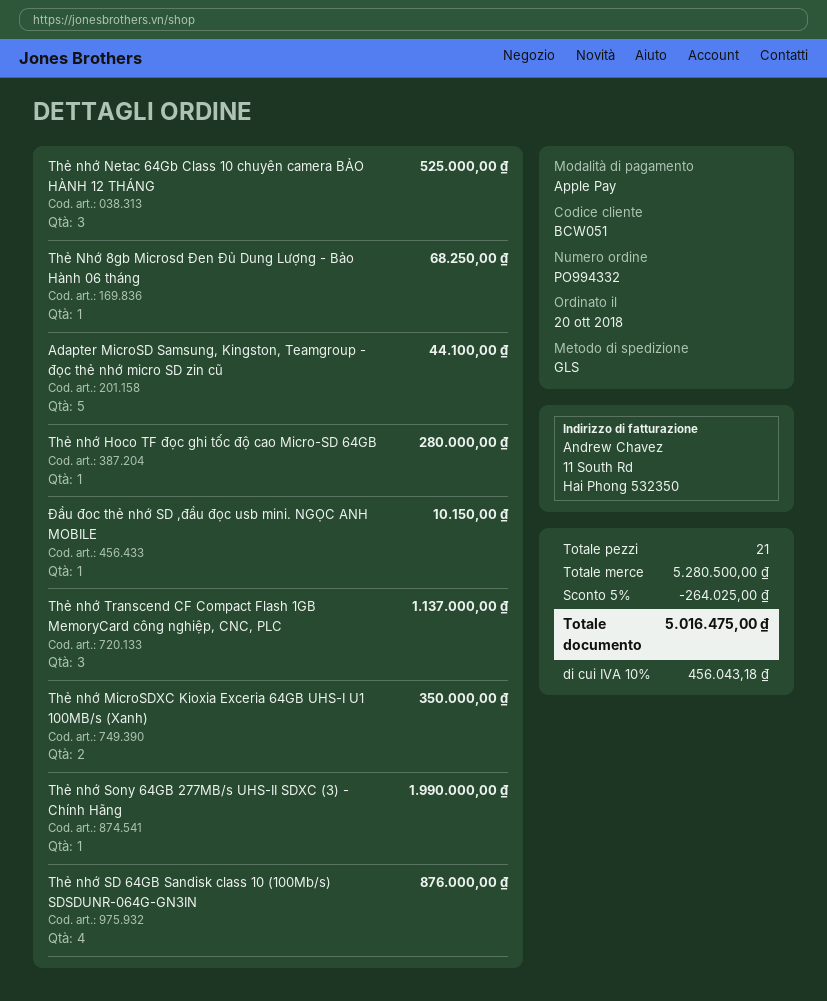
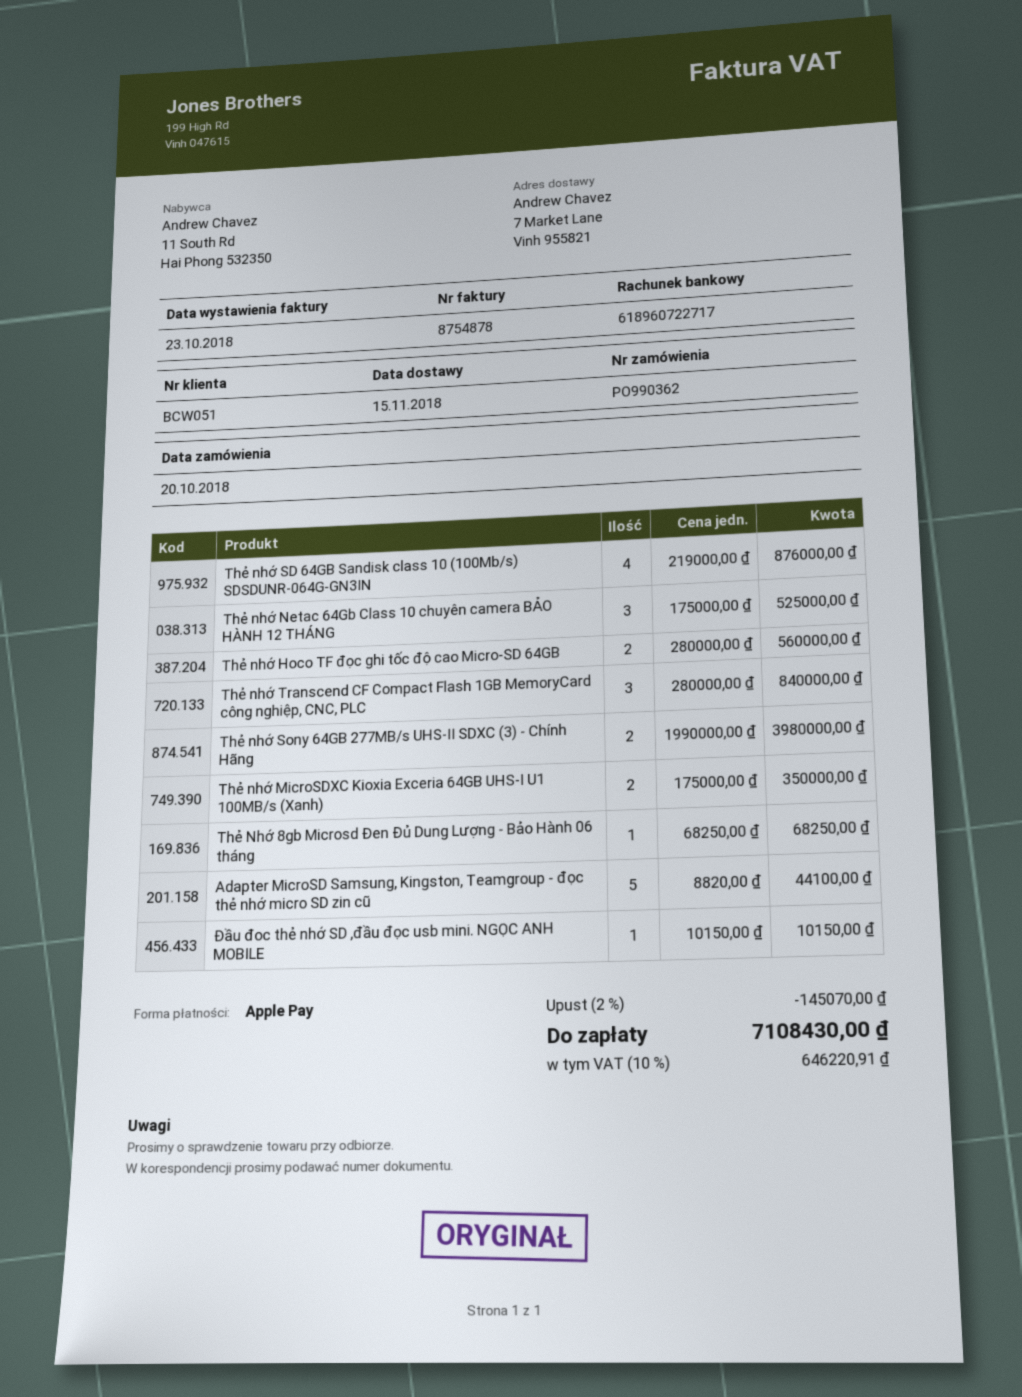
order number: PO994332 -> PO990362
Thẻ nhớ Hoco TF đọc ghi tốc độ cao Micro-SD 64GB: 1 for 280000.00 -> 2 for 560000.00
Thẻ nhớ Transcend CF Compact Flash 1GB MemoryCard công nghiệp, CNC, PLC: 3 for 1137000.00 -> 3 for 840000.00
Thẻ nhớ Sony 64GB 277MB/s UHS-II SDXC (3) - Chính Hãng: 1 for 1990000.00 -> 2 for 3980000.00
discount: 5% = 264025.00 -> 2% = 145070.00
tax: 10% = 456043.18 -> 10% = 646220.91
total: 5016475.00 -> 7108430.00

